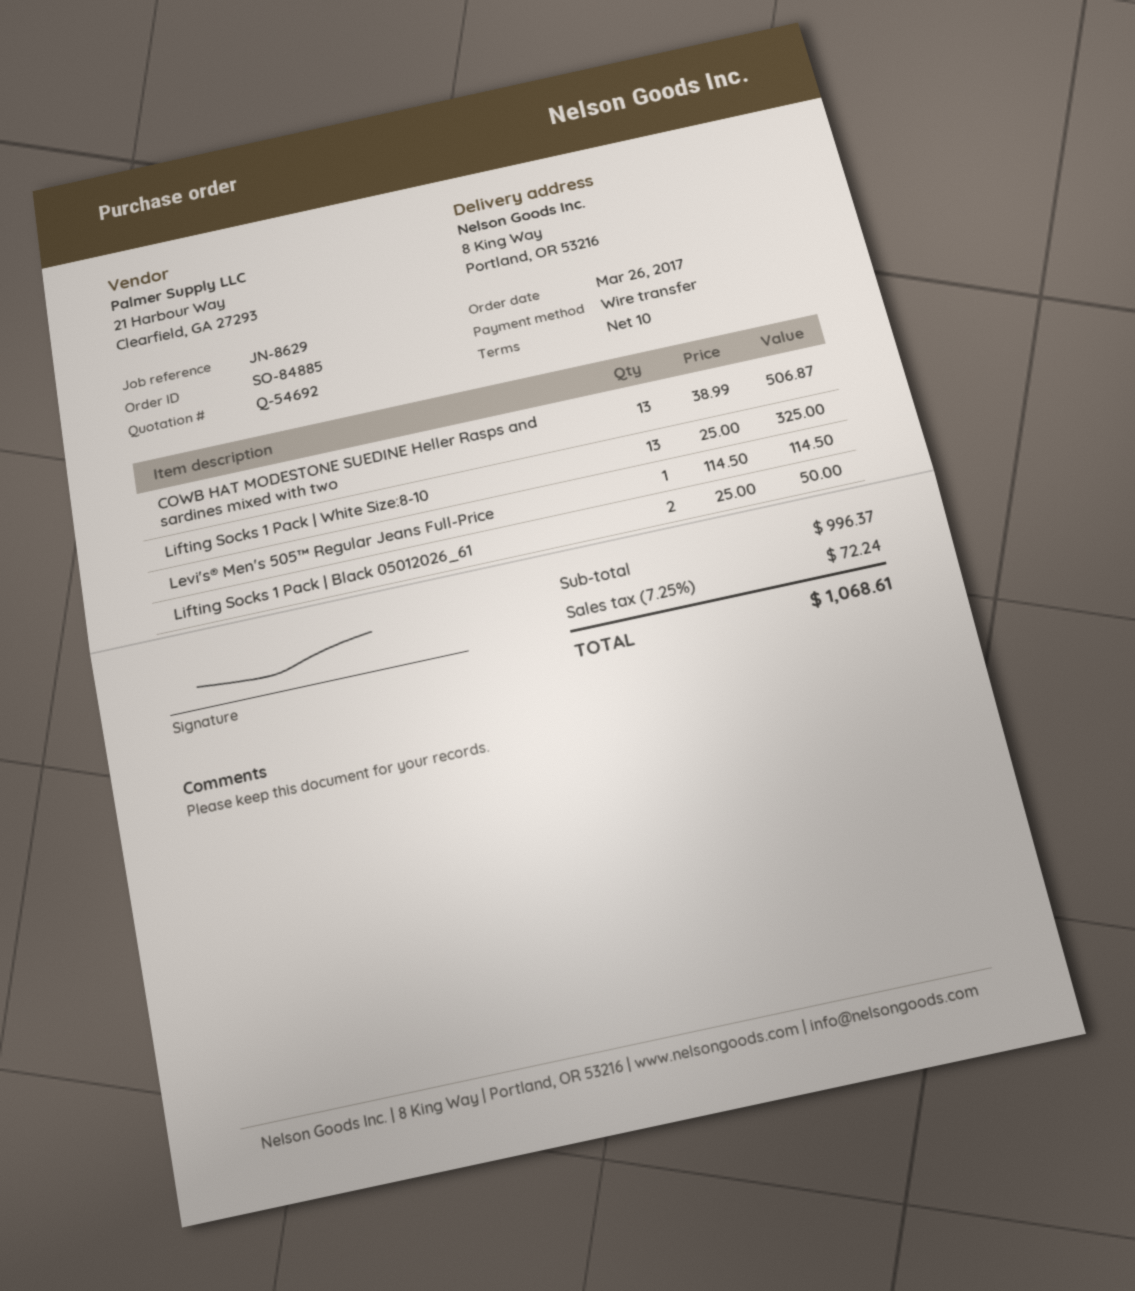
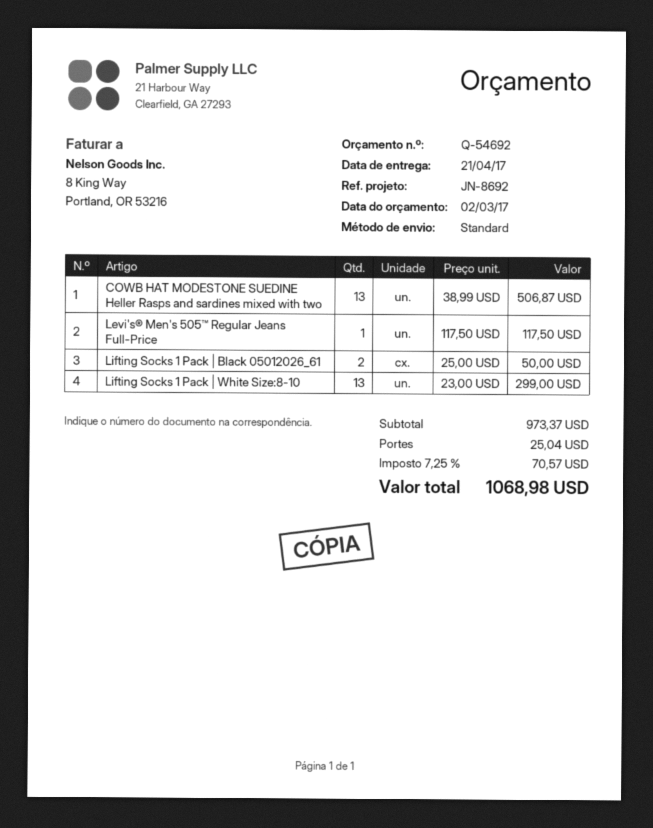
reference: JN-8629 -> JN-8692
Lifting Socks 1 Pack | White Size:8-10: 13 x 25.00 = 325.00 -> 13 x 23.00 = 299.00
Levi's® Men's 505™ Regular Jeans Full-Price: 1 x 114.50 = 114.50 -> 1 x 117.50 = 117.50
subtotal: 996.37 -> 973.37
shipping: none -> 25.04
tax: 7.25% = 72.24 -> 7.25% = 70.57
total: 1068.61 -> 1068.98

